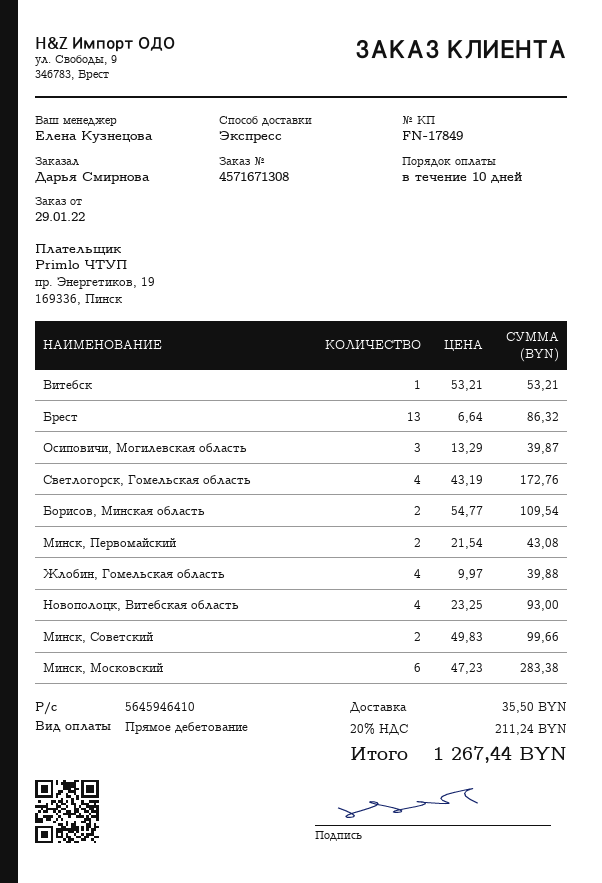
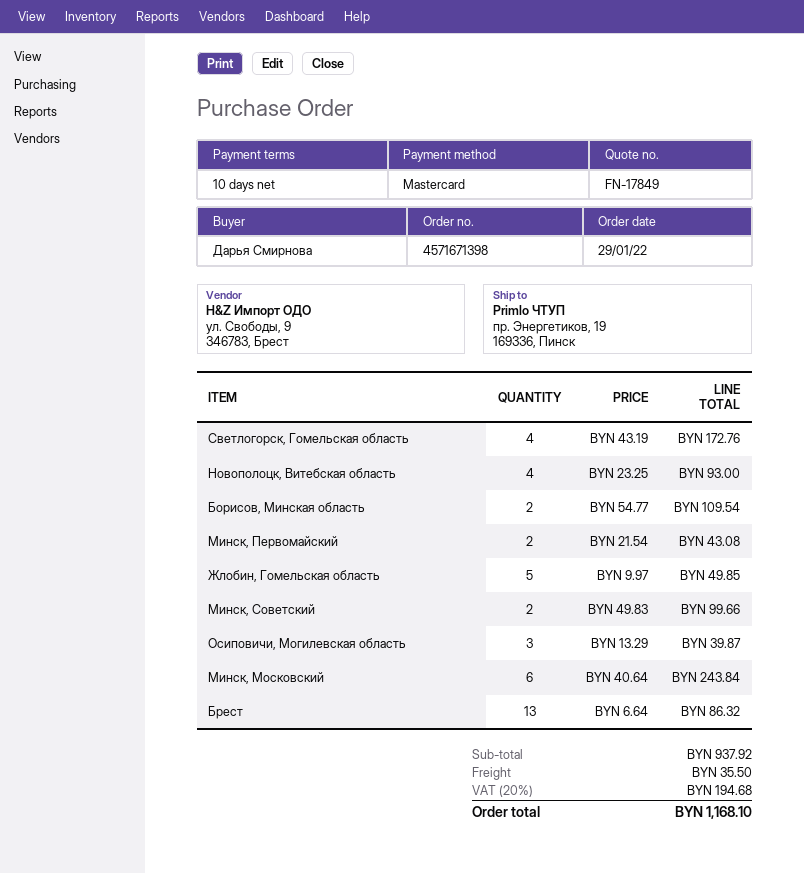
order number: 4571671308 -> 4571671398
payment method: direct debit -> Mastercard
Витебск: 1 x 53.21 = 53.21 -> none
Жлобин, Гомельская область: 4 x 9.97 = 39.88 -> 5 x 9.97 = 49.85
Минск, Московский: 6 x 47.23 = 283.38 -> 6 x 40.64 = 243.84
tax: 20% = 211.24 -> 20% = 194.68
total: 1267.44 -> 1168.10

